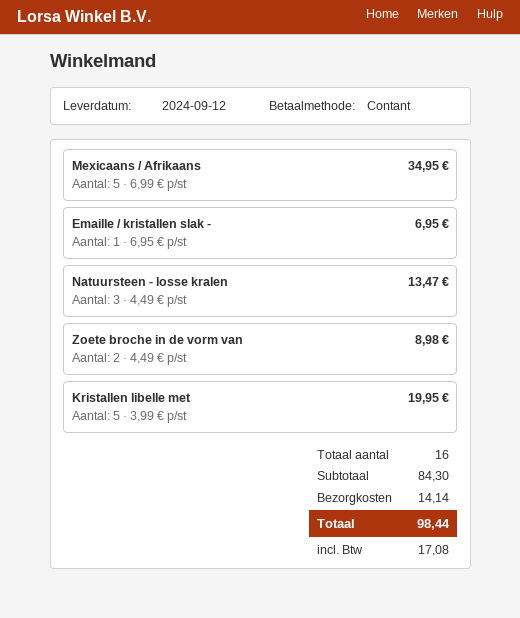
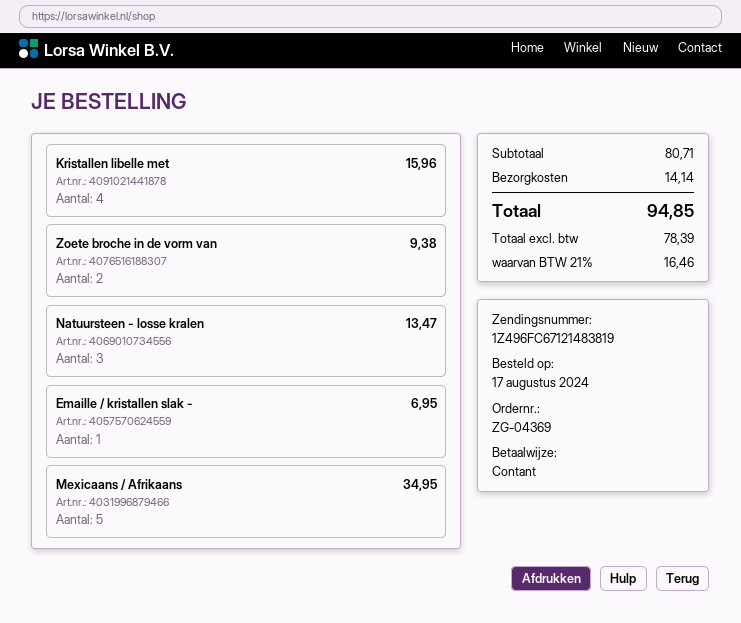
Zoete broche in de vorm van: 2 for 8.98 -> 2 for 9.38
Kristallen libelle met: 5 for 19.95 -> 4 for 15.96
subtotal: 84.30 -> 80.71
tax: 17.08 -> 16.46
total: 98.44 -> 94.85

